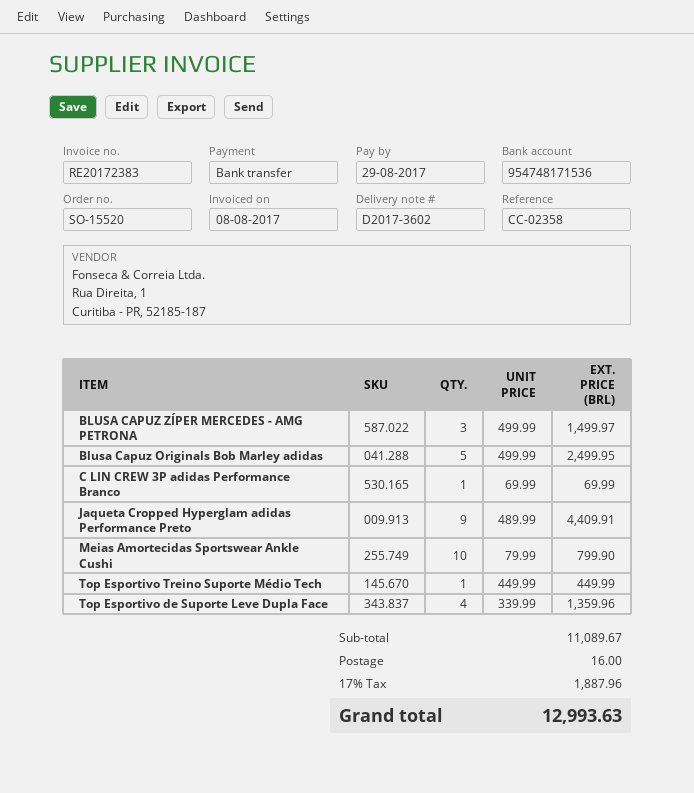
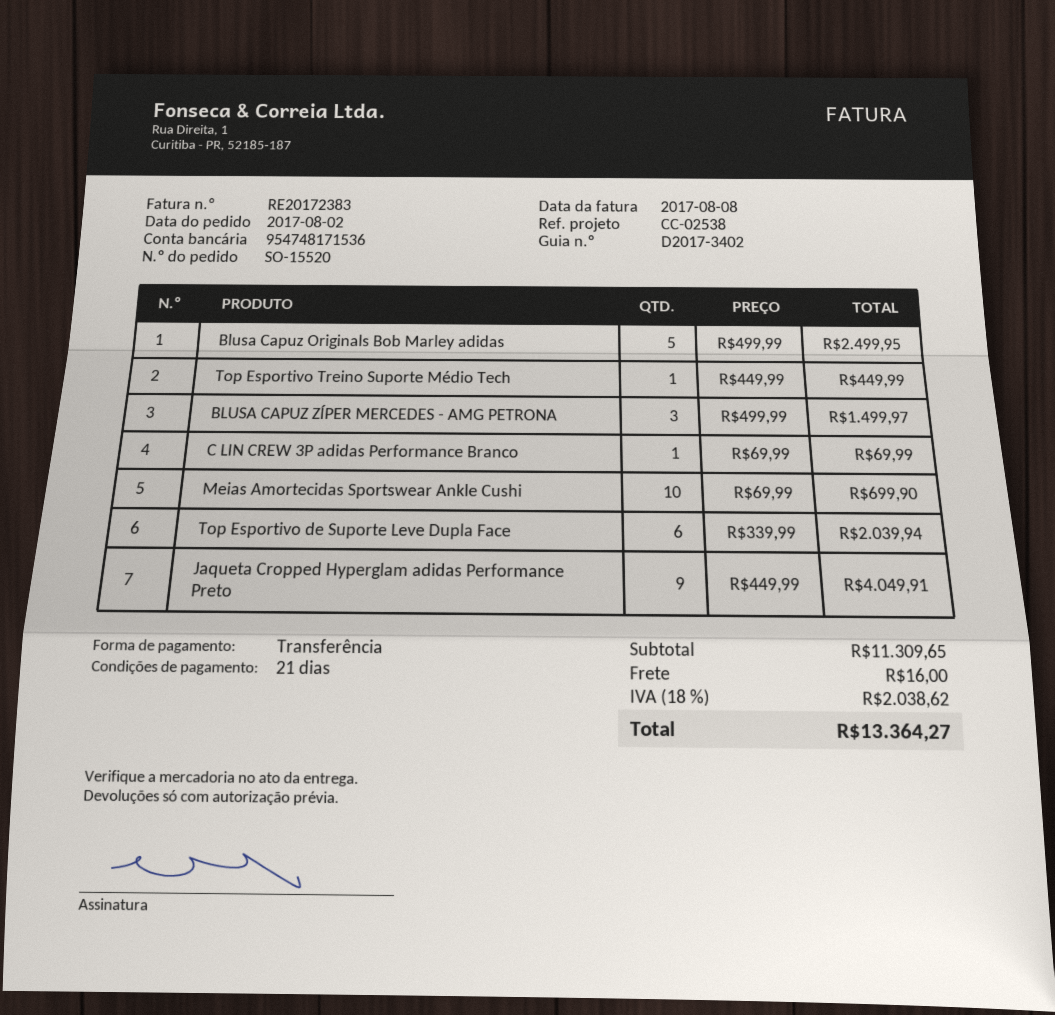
delivery note number: D2017-3602 -> D2017-3402
reference: CC-02358 -> CC-02538
Jaqueta Cropped Hyperglam adidas Performance Preto: 9 x 489.99 = 4409.91 -> 9 x 449.99 = 4049.91
Meias Amortecidas Sportswear Ankle Cushi: 10 x 79.99 = 799.90 -> 10 x 69.99 = 699.90
Top Esportivo de Suporte Leve Dupla Face: 4 x 339.99 = 1359.96 -> 6 x 339.99 = 2039.94
subtotal: 11089.67 -> 11309.65
tax: 17% = 1887.96 -> 18% = 2038.62
total: 12993.63 -> 13364.27

